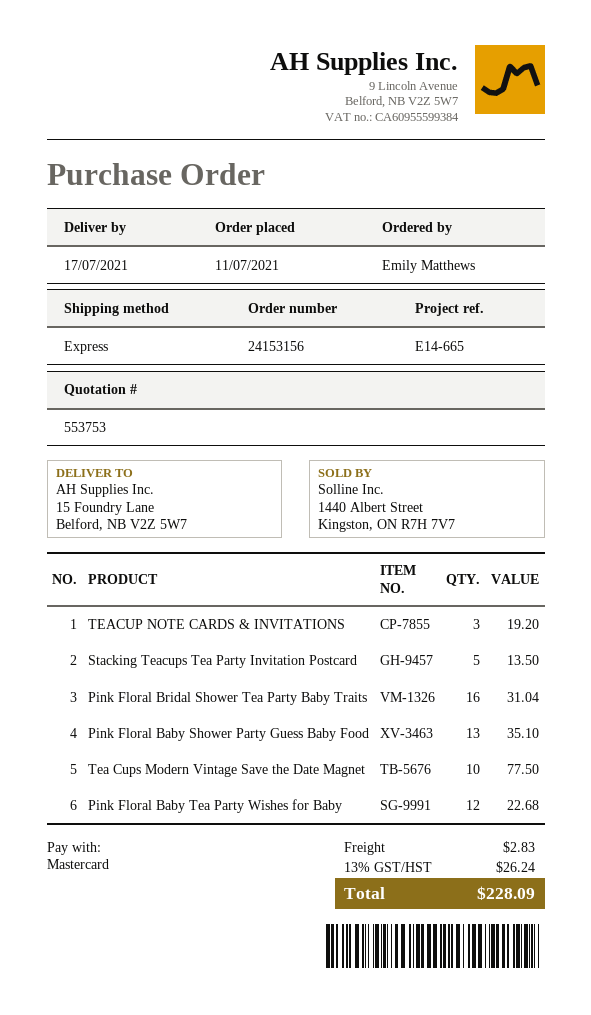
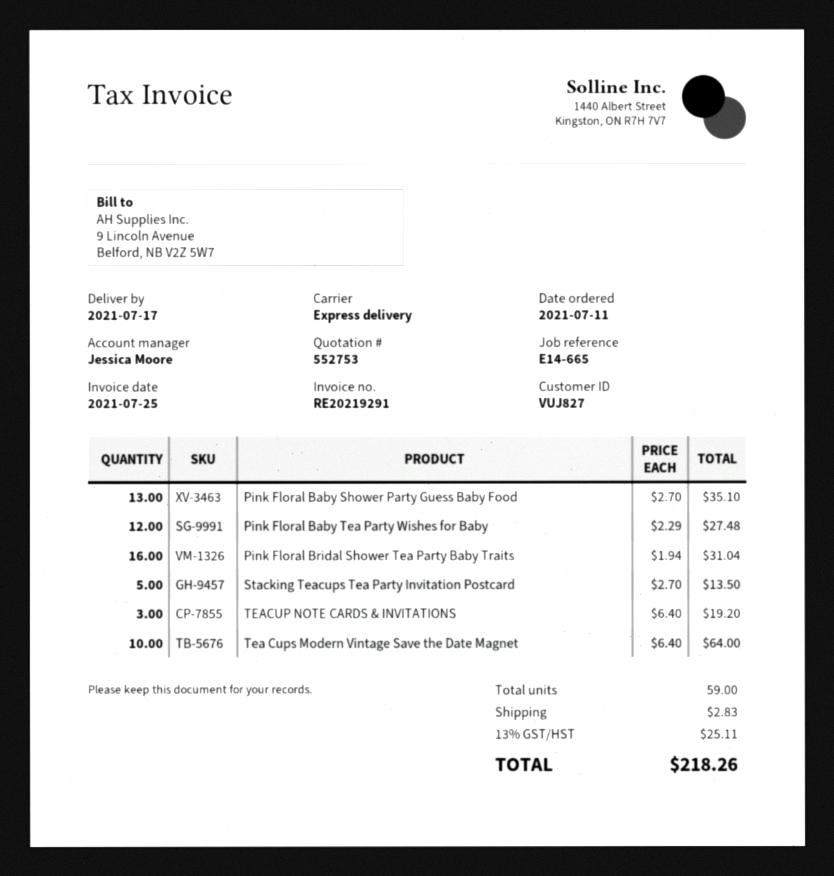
quote number: 553753 -> 552753
Tea Cups Modern Vintage Save the Date Magnet: 10 for 77.50 -> 10 for 64.00
Pink Floral Baby Tea Party Wishes for Baby: 12 for 22.68 -> 12 for 27.48
tax: 13% = 26.24 -> 13% = 25.11
total: 228.09 -> 218.26

